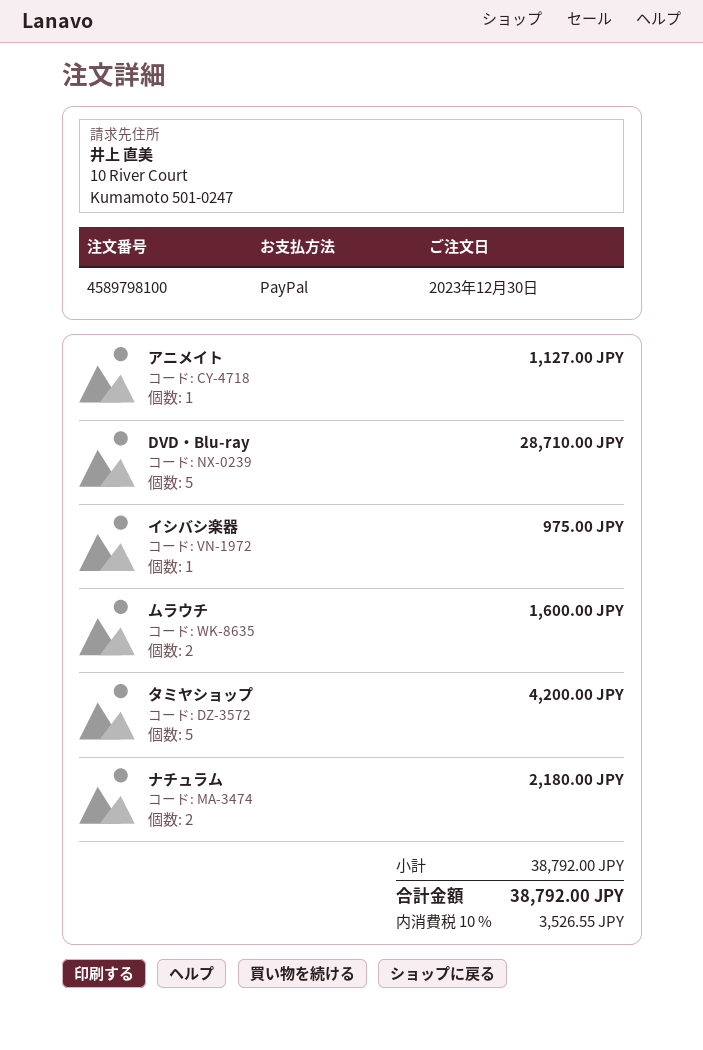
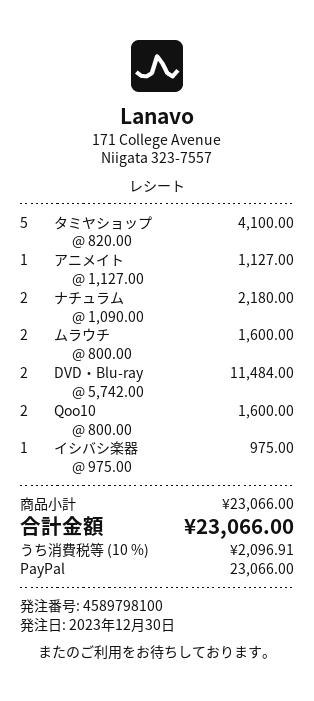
DVD・Blu-ray: 5 for 28710.00 -> 2 for 11484.00
タミヤショップ: 5 for 4200.00 -> 5 for 4100.00
Qoo10: none -> 2 for 1600.00
subtotal: 38792.00 -> 23066.00
tax: 10% = 3526.55 -> 10% = 2096.91
total: 38792.00 -> 23066.00

